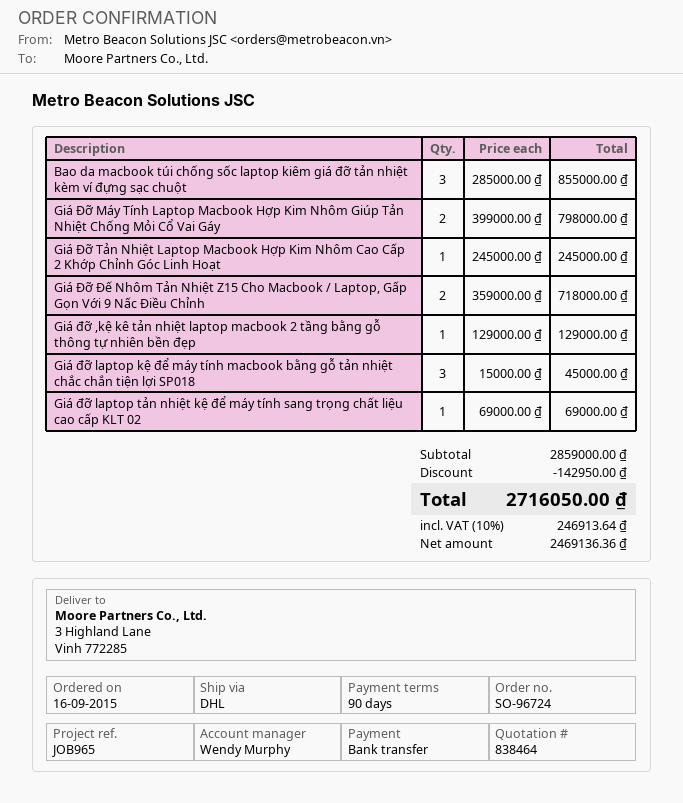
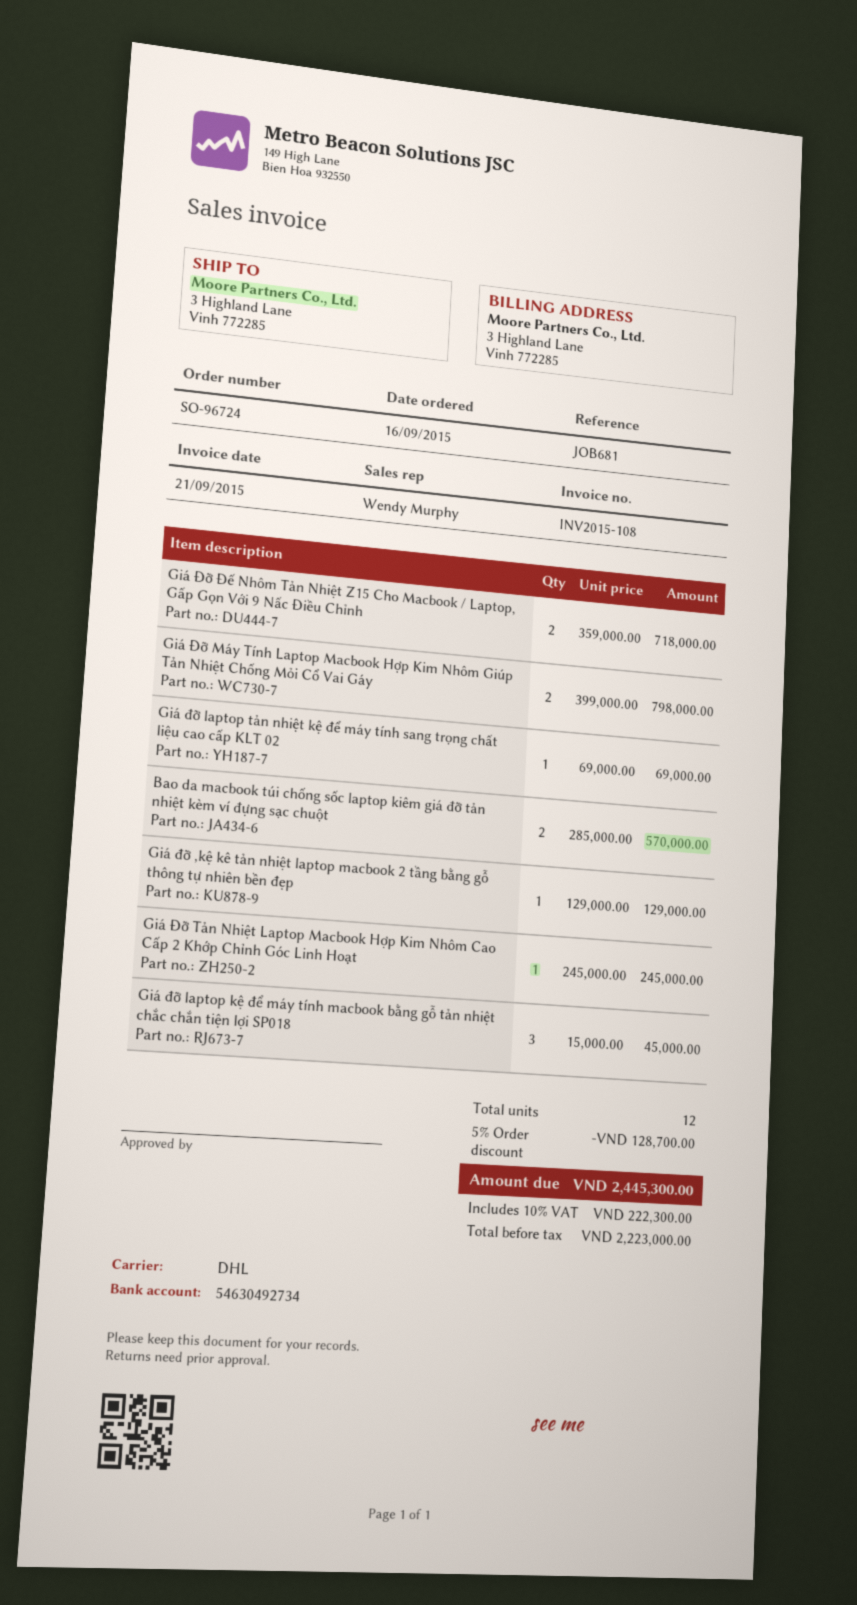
reference: JOB965 -> JOB681
Bao da macbook túi chống sốc laptop kiêm giá đỡ tản nhiệt kèm ví đựng sạc chuột: 3 x 285000.00 = 855000.00 -> 2 x 285000.00 = 570000.00
discount: 142950.00 -> 128700.00
net: 2469136.36 -> 2223000.00
tax: 10% = 246913.64 -> 10% = 222300.00
total: 2716050.00 -> 2445300.00

